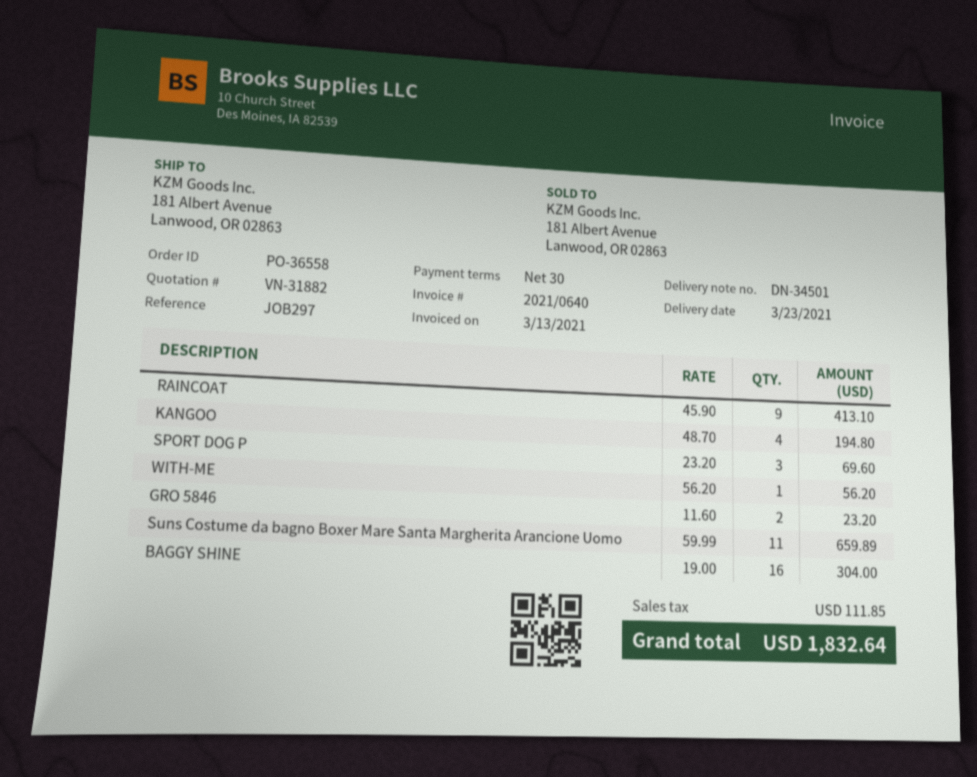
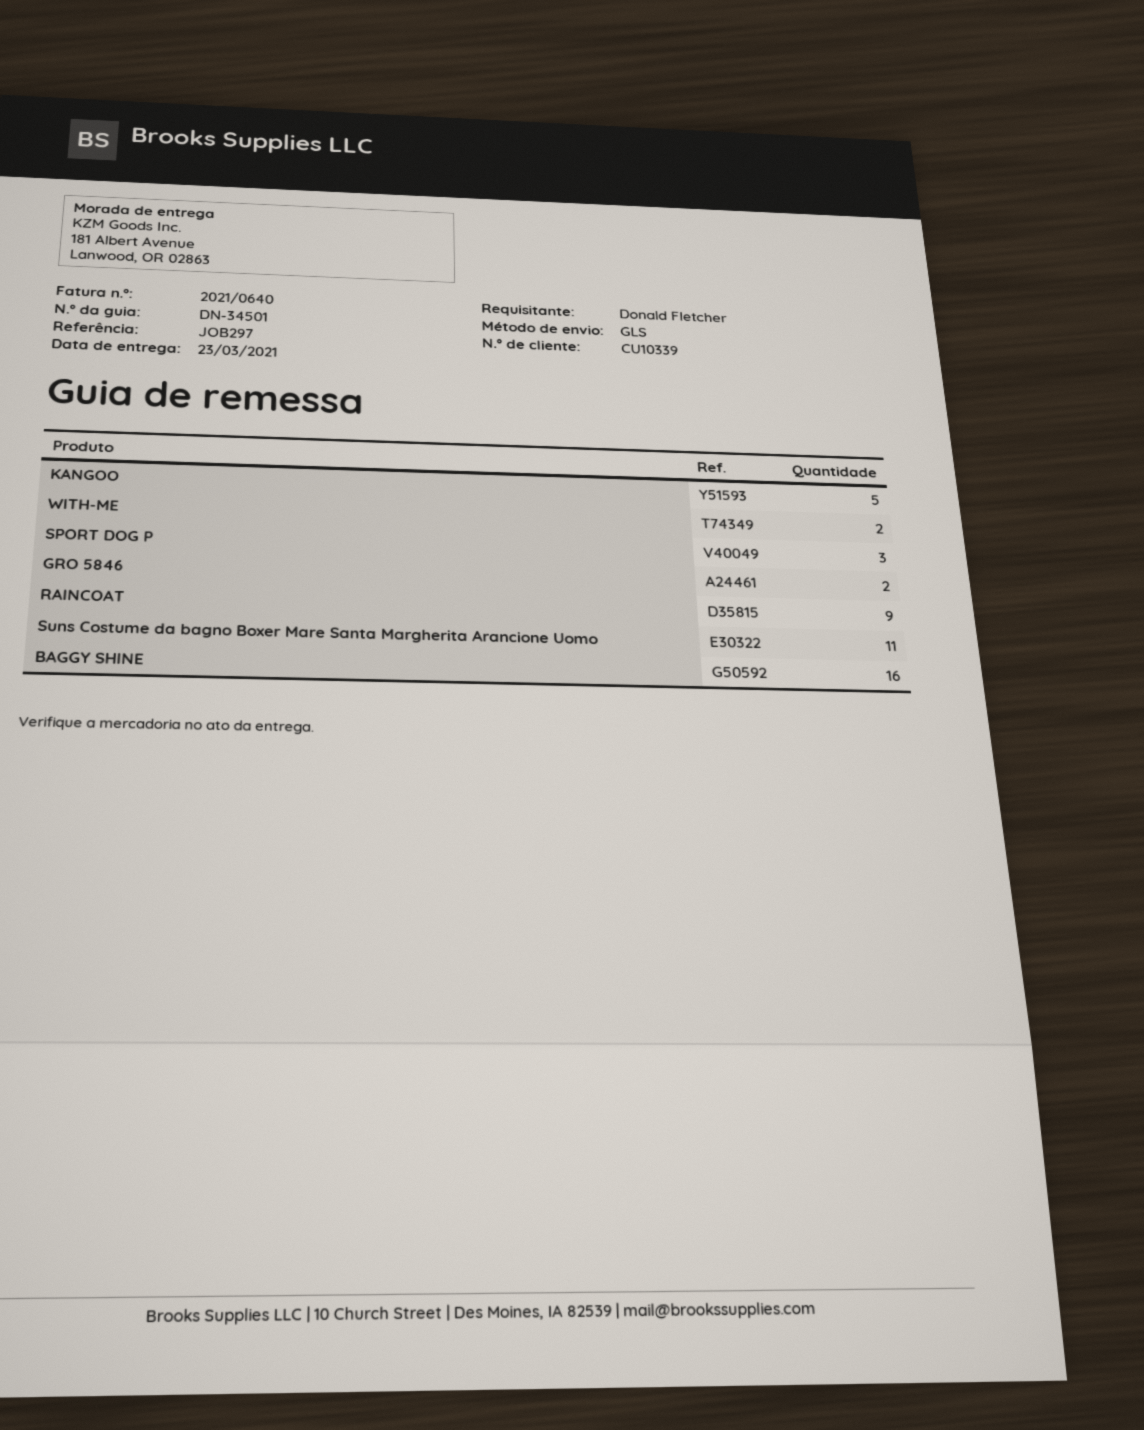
KANGOO: 4 -> 5
WITH-ME: 1 -> 2

